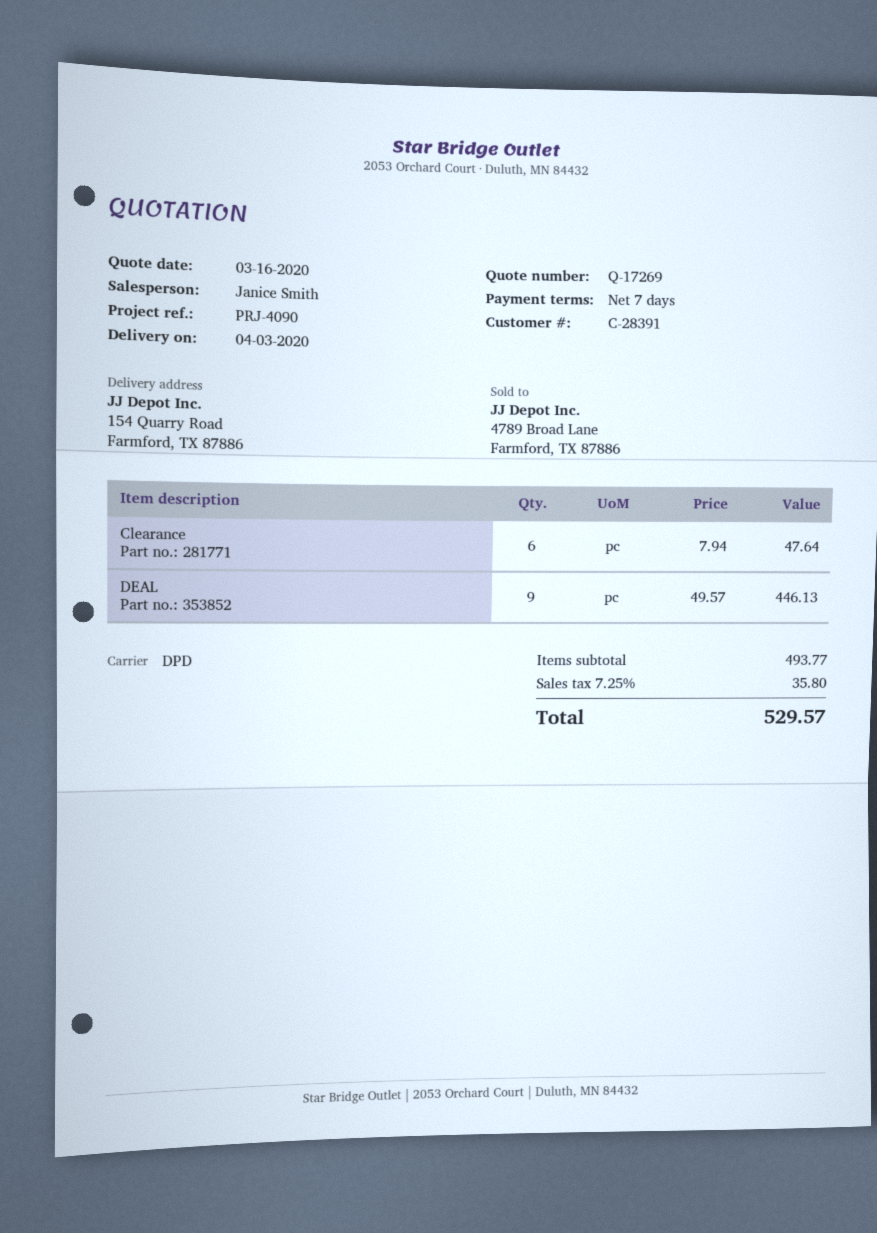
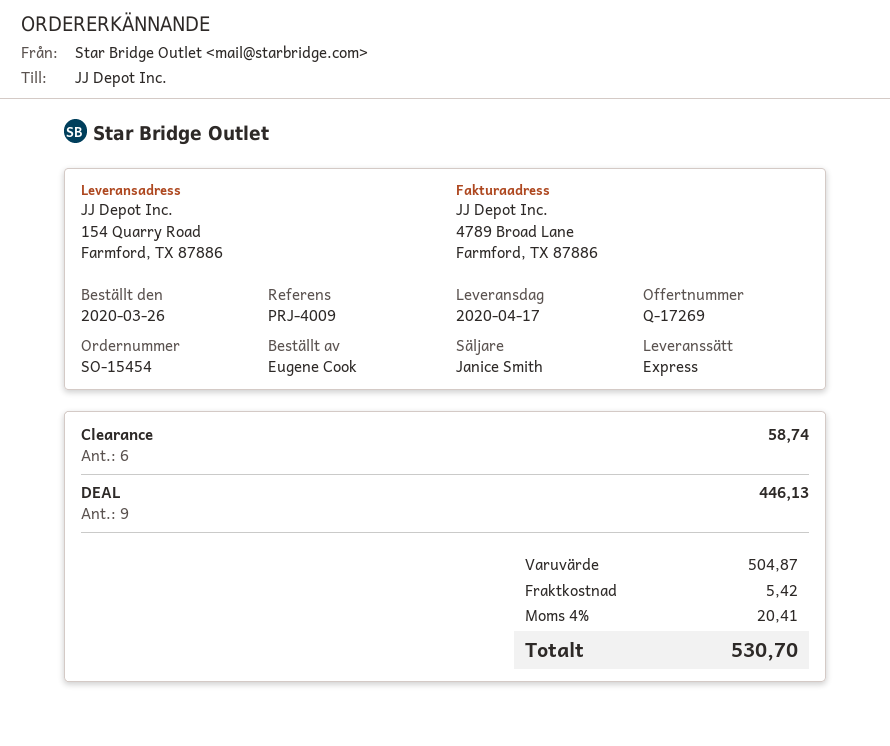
delivery date: 2020-04-03 -> 2020-04-17
reference: PRJ-4090 -> PRJ-4009
shipping method: DPD -> express
Clearance: 6 for 47.64 -> 6 for 58.74
subtotal: 493.77 -> 504.87
shipping: none -> 5.42
tax: 7.25% = 35.80 -> 4% = 20.41
total: 529.57 -> 530.70

